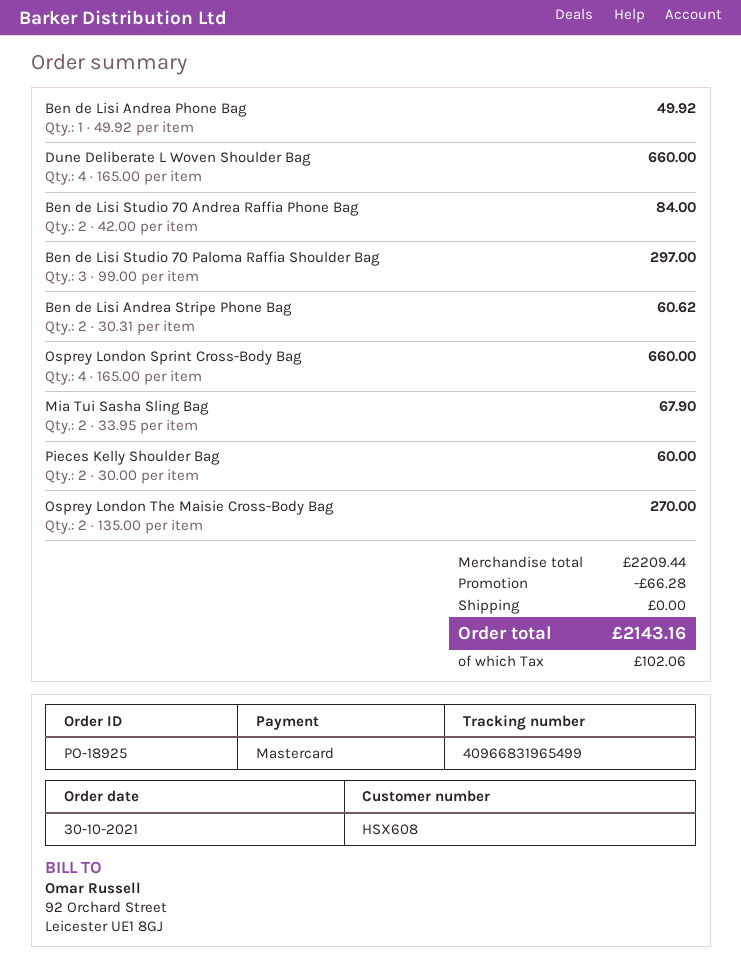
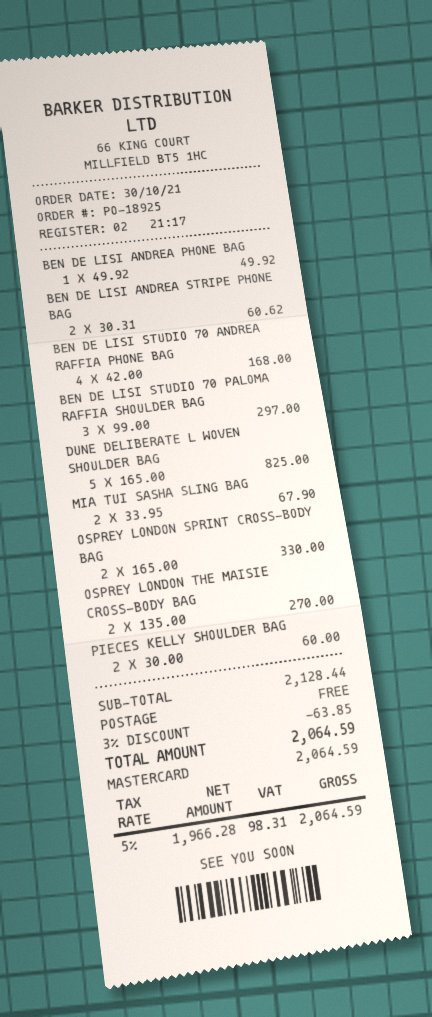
Dune Deliberate L Woven Shoulder Bag: 4 x 165.00 = 660.00 -> 5 x 165.00 = 825.00
Ben de Lisi Studio 70 Andrea Raffia Phone Bag: 2 x 42.00 = 84.00 -> 4 x 42.00 = 168.00
Osprey London Sprint Cross-Body Bag: 4 x 165.00 = 660.00 -> 2 x 165.00 = 330.00
subtotal: 2209.44 -> 2128.44
discount: 66.28 -> 63.85
tax: 102.06 -> 98.31
total: 2143.16 -> 2064.59

